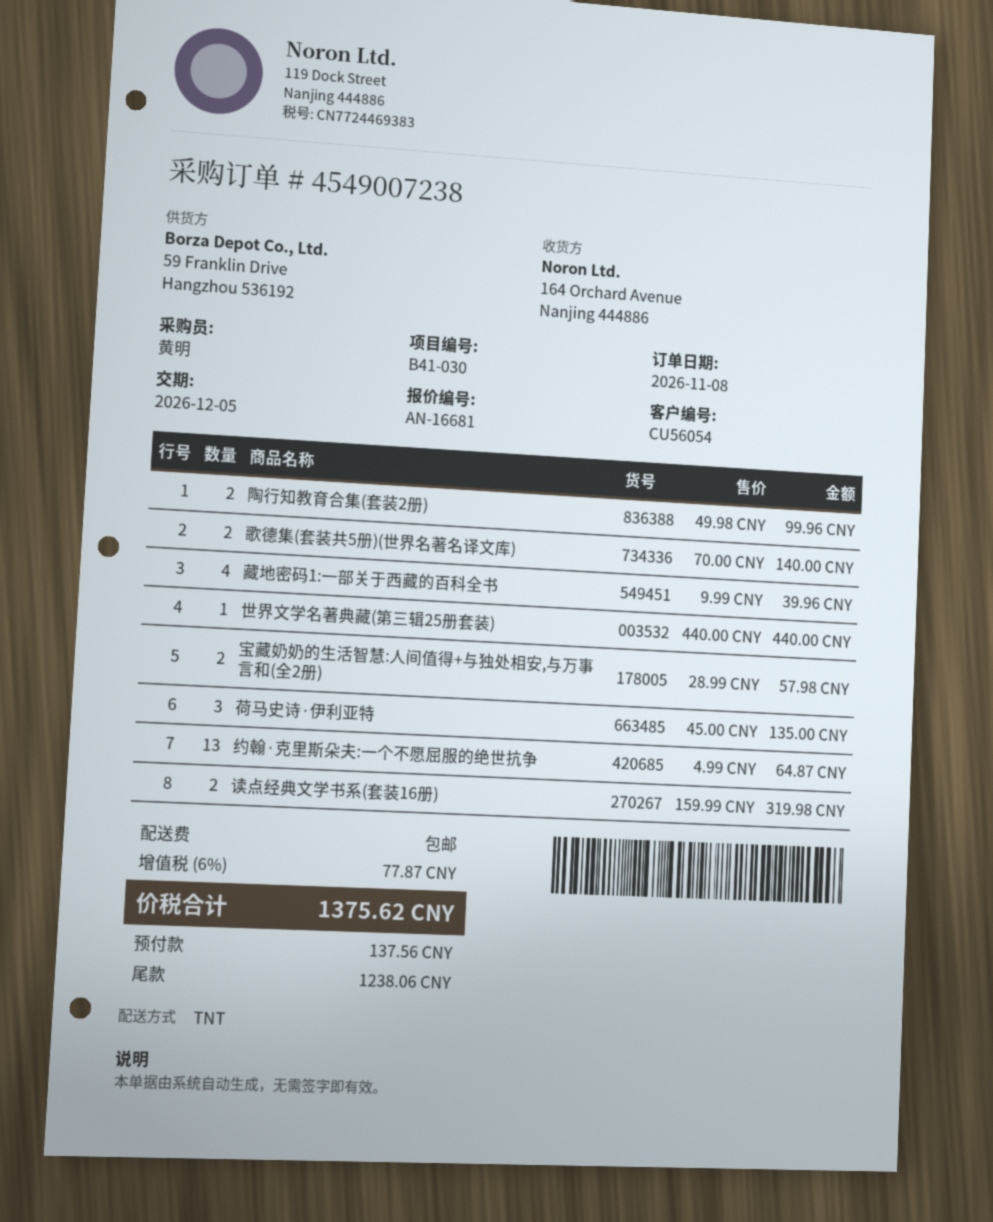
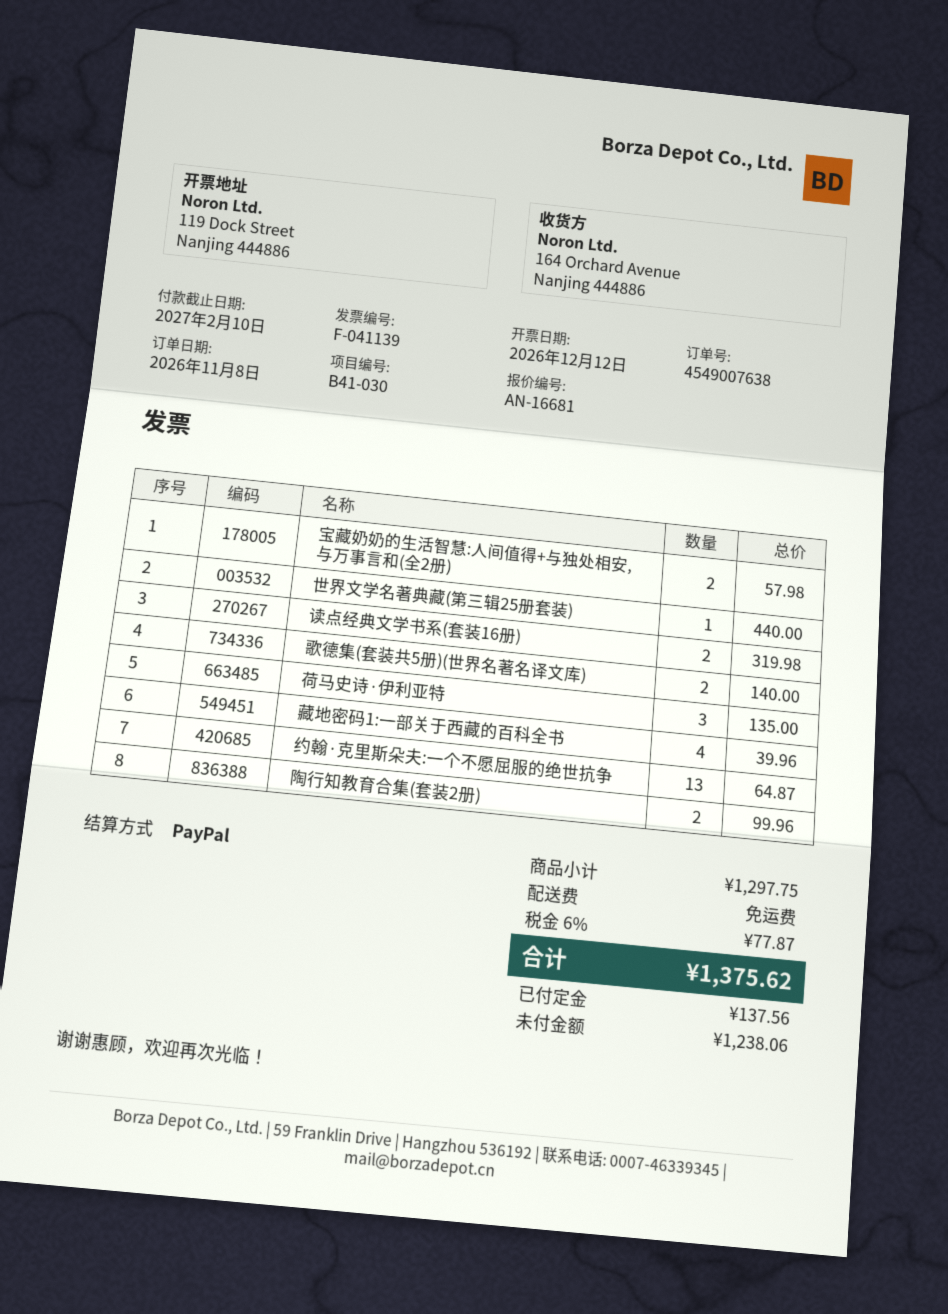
order number: 4549007238 -> 4549007638

